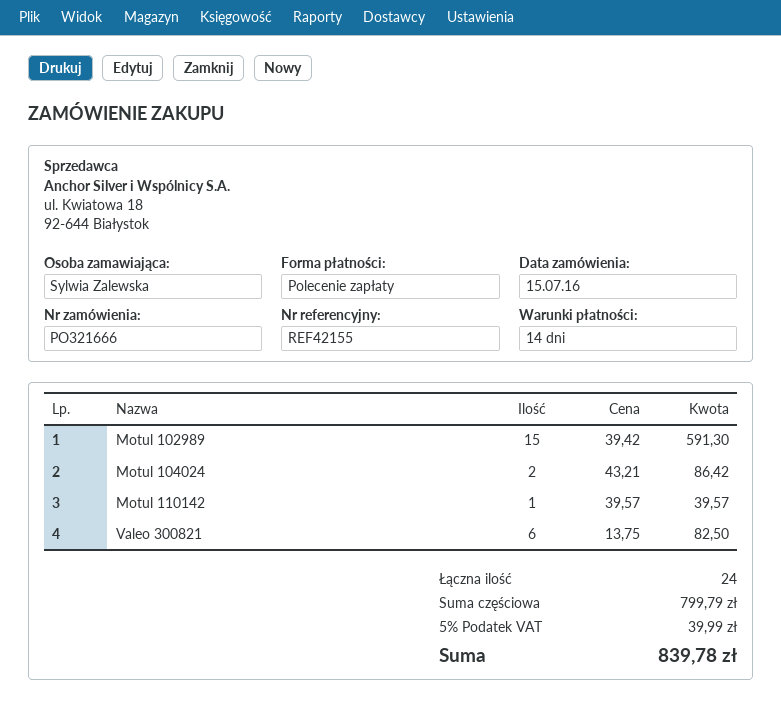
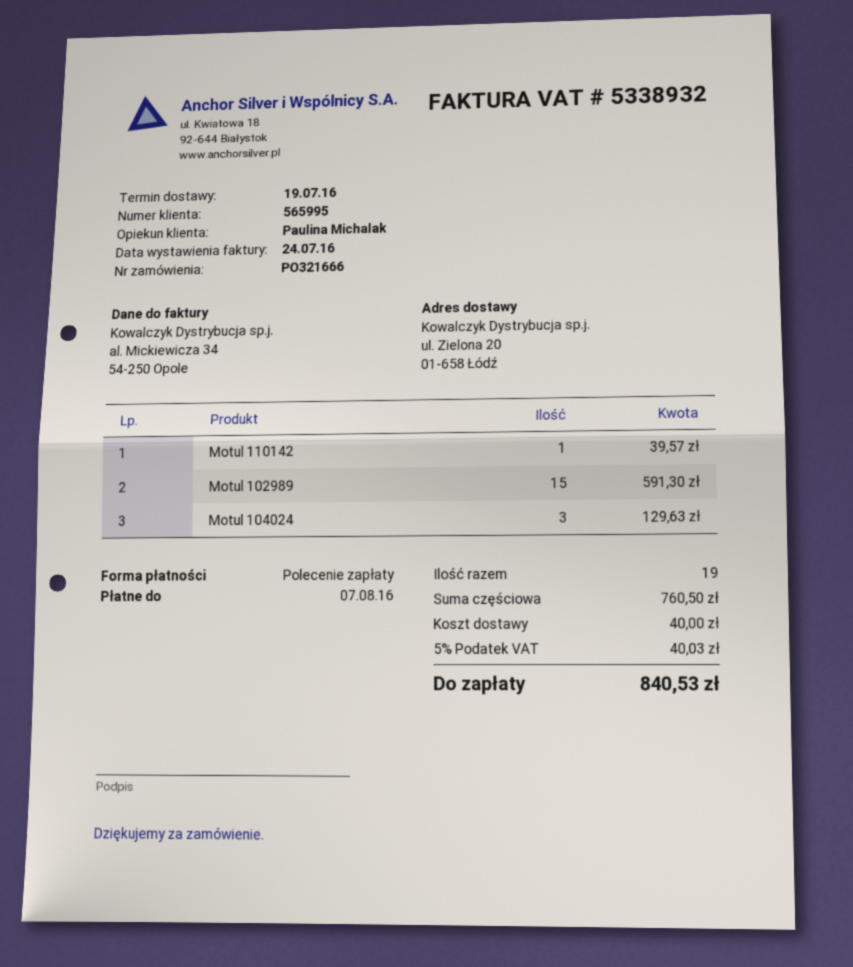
Motul 104024: 2 for 86.42 -> 3 for 129.63
Valeo 300821: 6 for 82.50 -> none
total quantity: 24 -> 19
subtotal: 799.79 -> 760.50
shipping: none -> 40.00
tax: 5% = 39.99 -> 5% = 40.03
total: 839.78 -> 840.53

